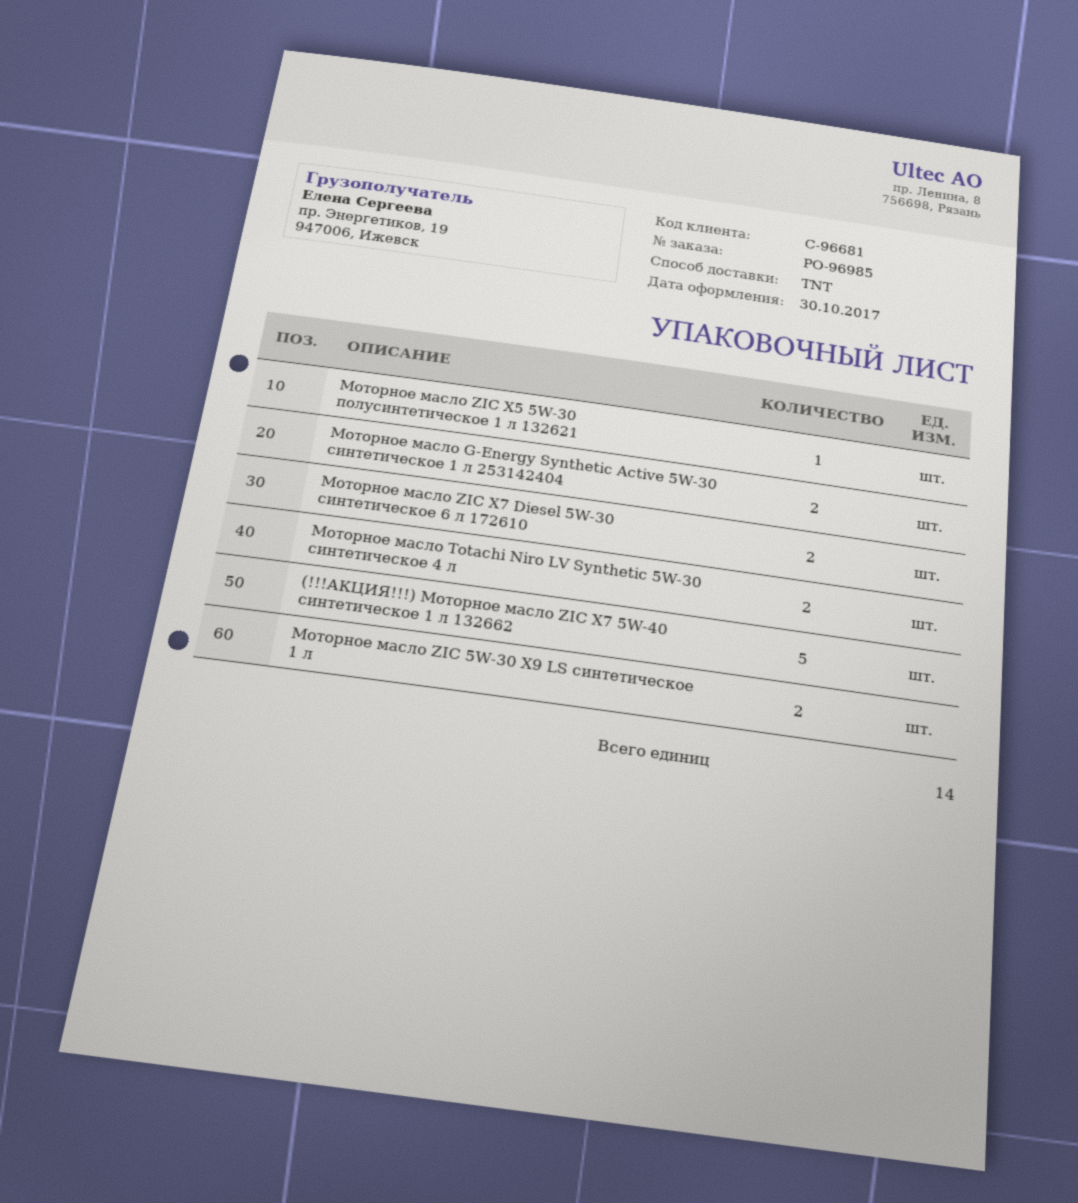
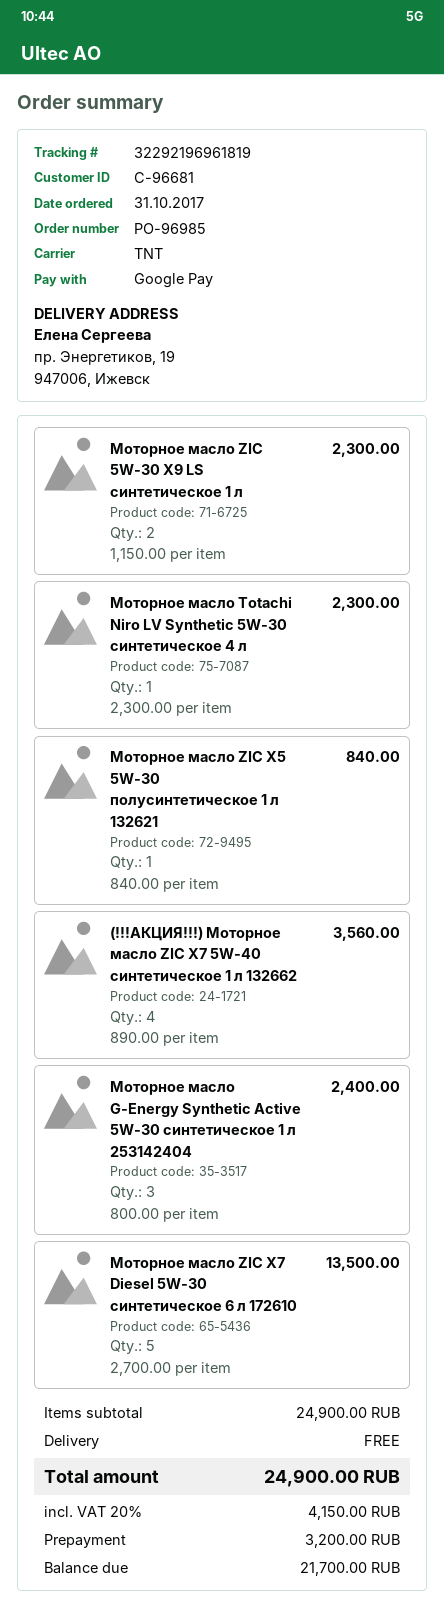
order date: 2017-10-30 -> 2017-10-31
Моторное масло G-Energy Synthetic Active 5W-30 синтетическое 1 л 253142404: 2 -> 3
Моторное масло ZIC X7 Diesel 5W-30 синтетическое 6 л 172610: 2 -> 5
Моторное масло Totachi Niro LV Synthetic 5W-30 синтетическое 4 л: 2 -> 1
(!!!АКЦИЯ!!!) Моторное масло ZIC X7 5W-40 синтетическое 1 л 132662: 5 -> 4

